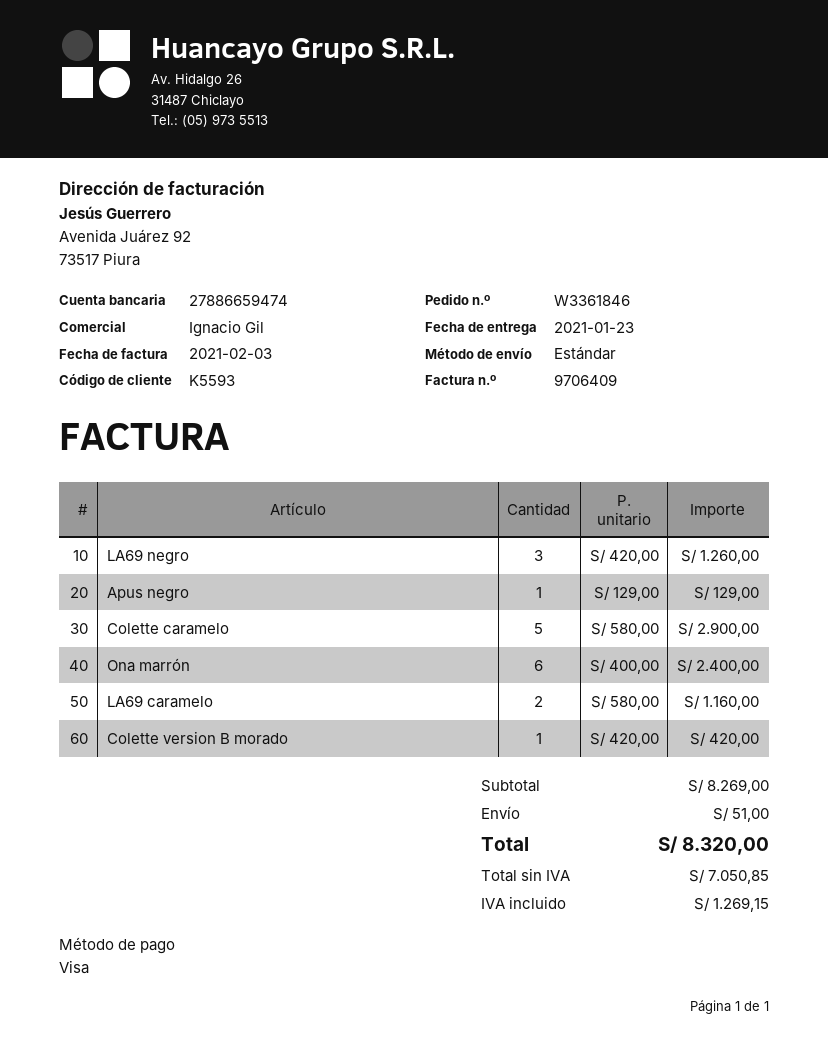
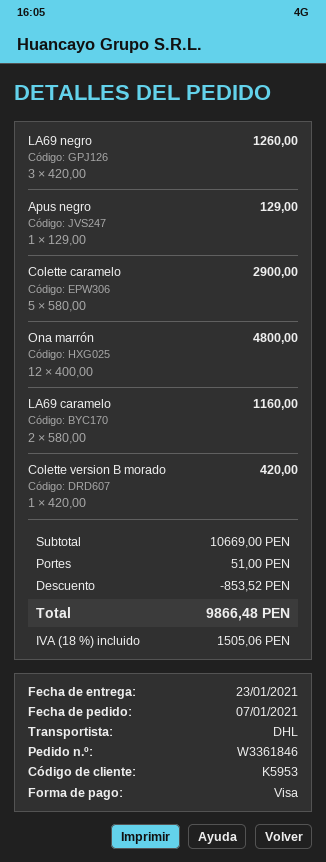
customer number: K5593 -> K5953
shipping method: standard -> DHL
Ona marrón: 6 x 400.00 = 2400.00 -> 12 x 400.00 = 4800.00
subtotal: 8269.00 -> 10669.00
discount: none -> 853.52
tax: 1269.15 -> 1505.06
total: 8320.00 -> 9866.48

